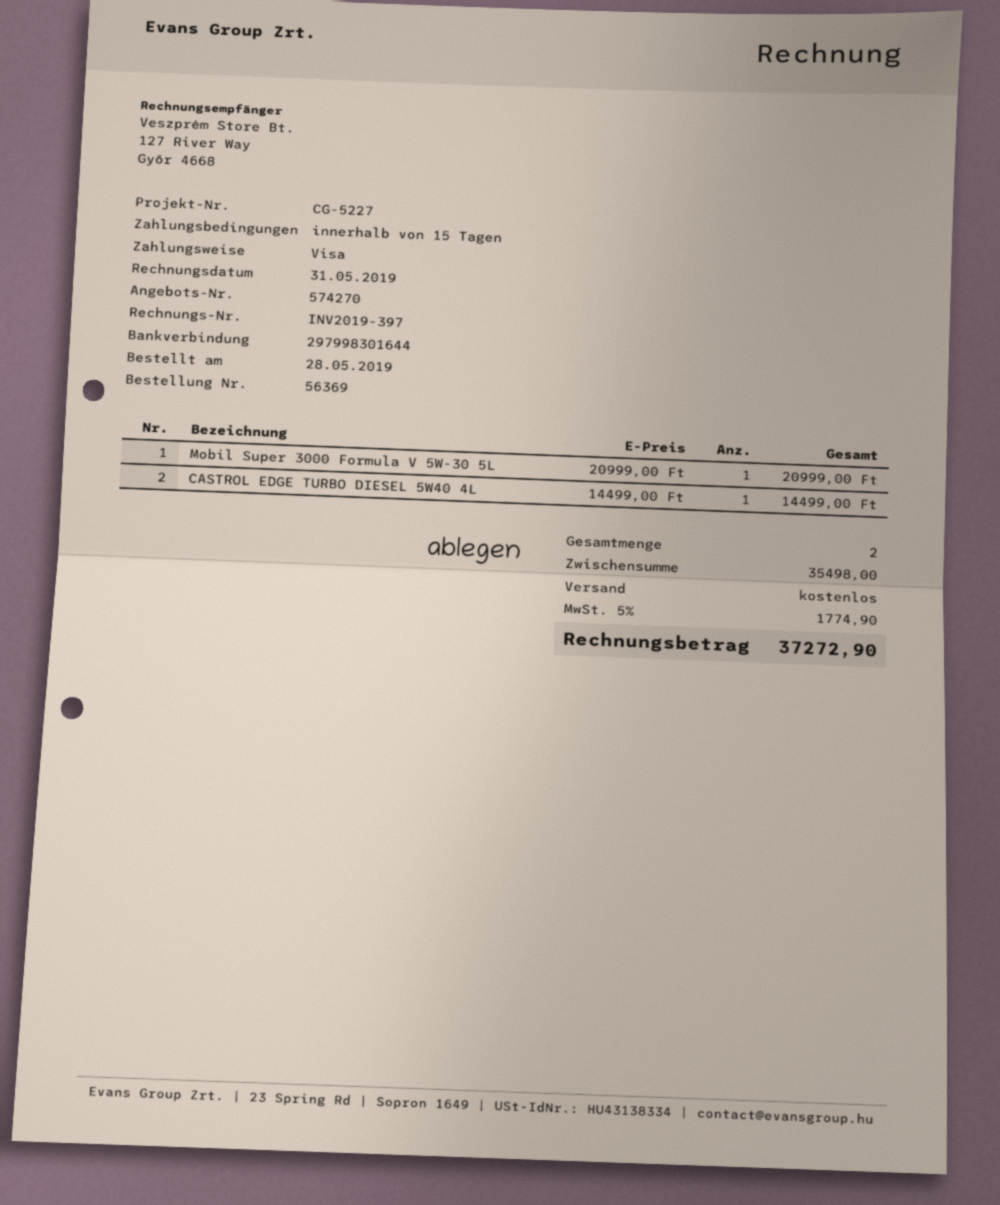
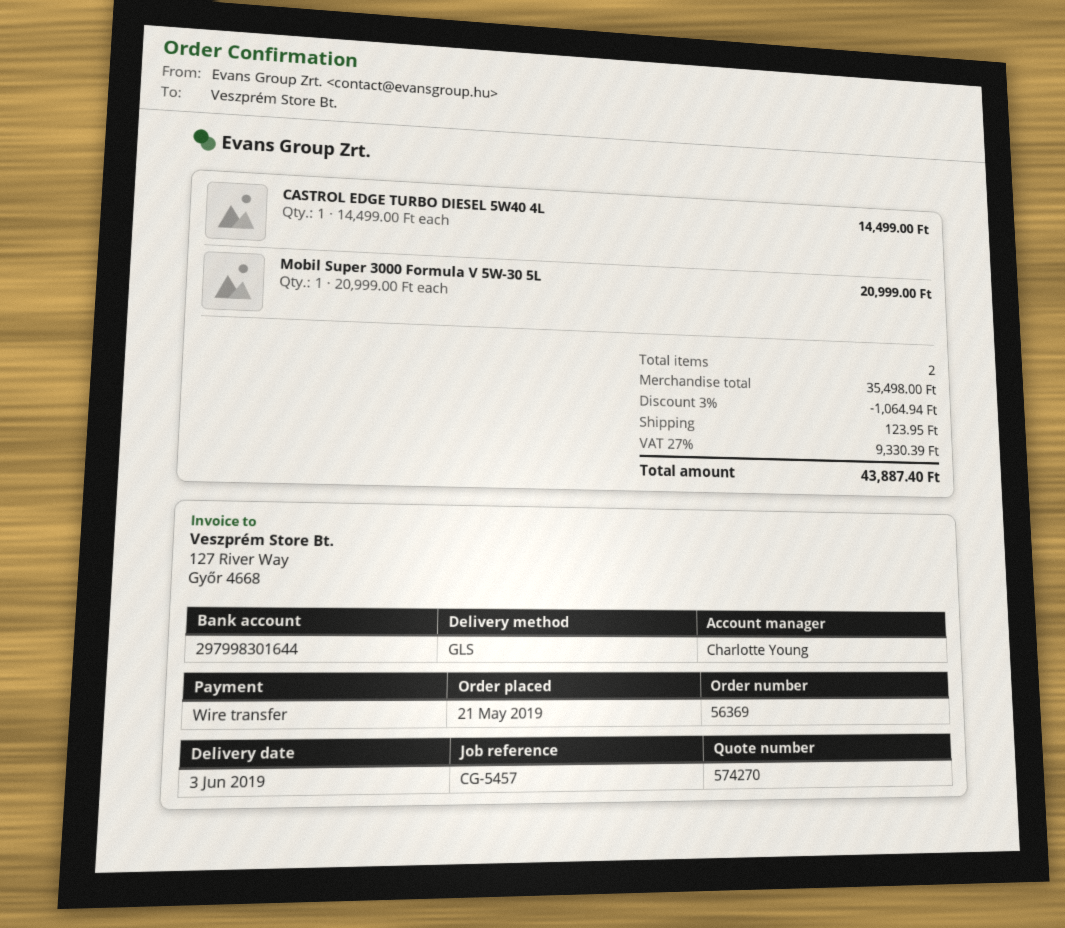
order date: 2019-05-28 -> 2019-05-21
reference: CG-5227 -> CG-5457
payment method: Visa -> bank transfer
discount: none -> 3% = 1064.94
shipping: 0.00 -> 123.95
tax: 5% = 1774.90 -> 27% = 9330.39
total: 37272.90 -> 43887.40

